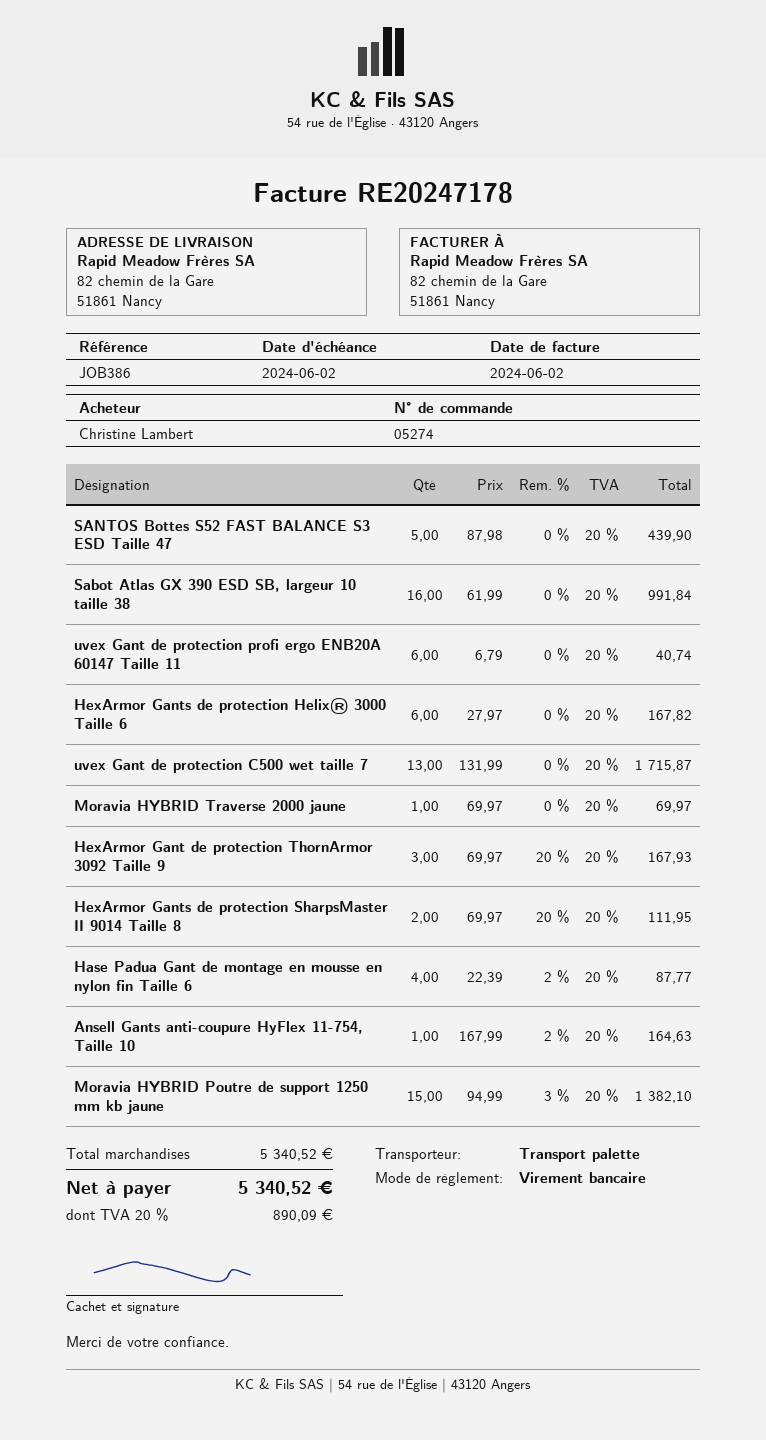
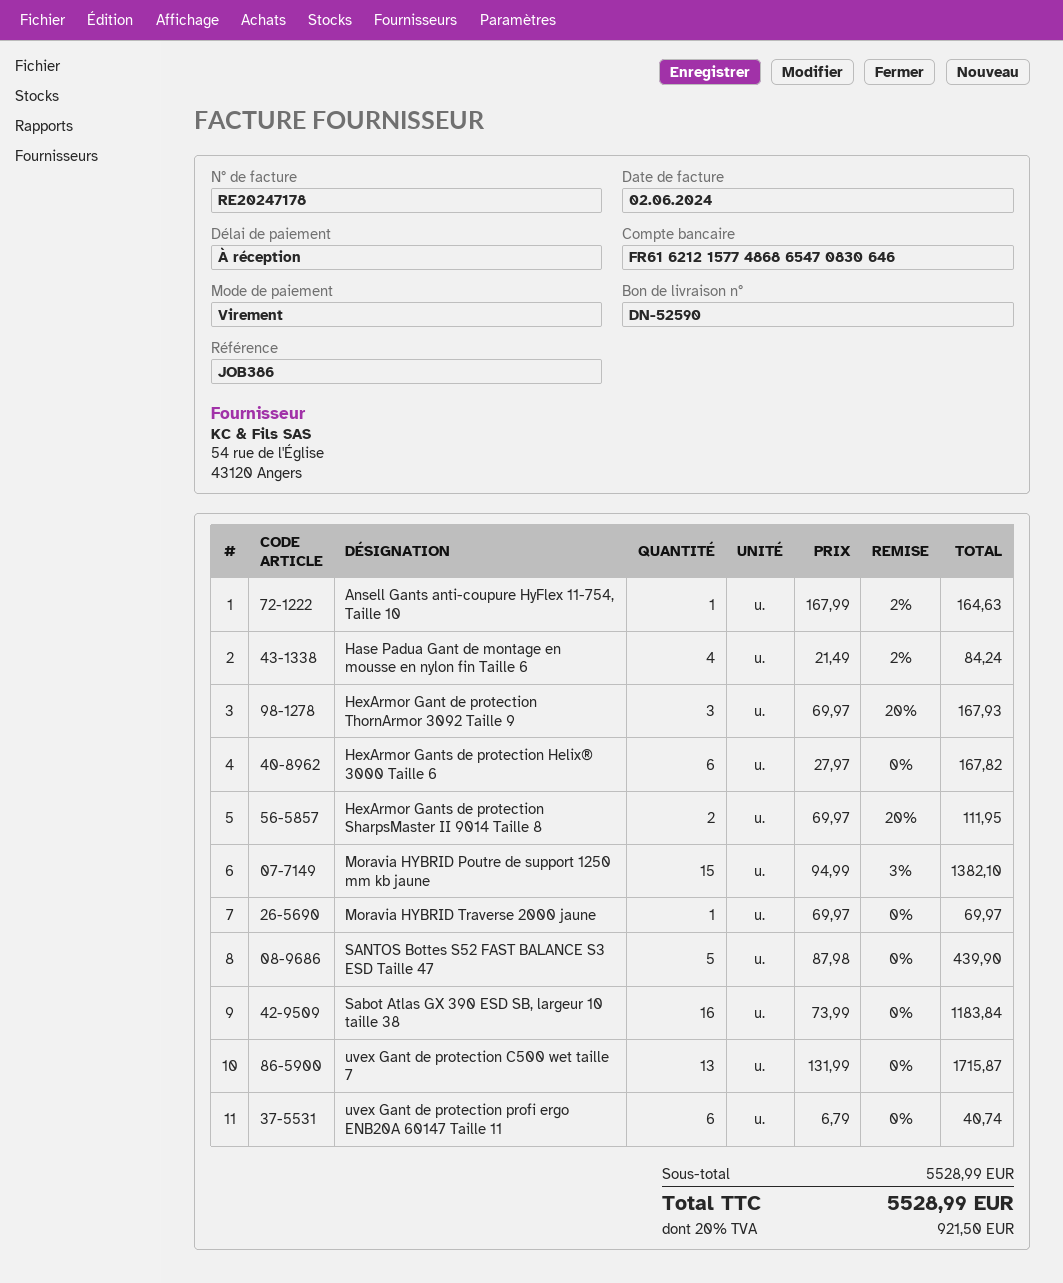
Sabot Atlas GX 390 ESD SB, largeur 10 taille 38: 16 x 61.99 = 991.84 -> 16 x 73.99 = 1183.84
Hase Padua Gant de montage en mousse en nylon fin Taille 6: 4 x 22.39 - 2% = 87.77 -> 4 x 21.49 - 2% = 84.24
subtotal: 5340.52 -> 5528.99
tax: 20% = 890.09 -> 20% = 921.50
total: 5340.52 -> 5528.99

